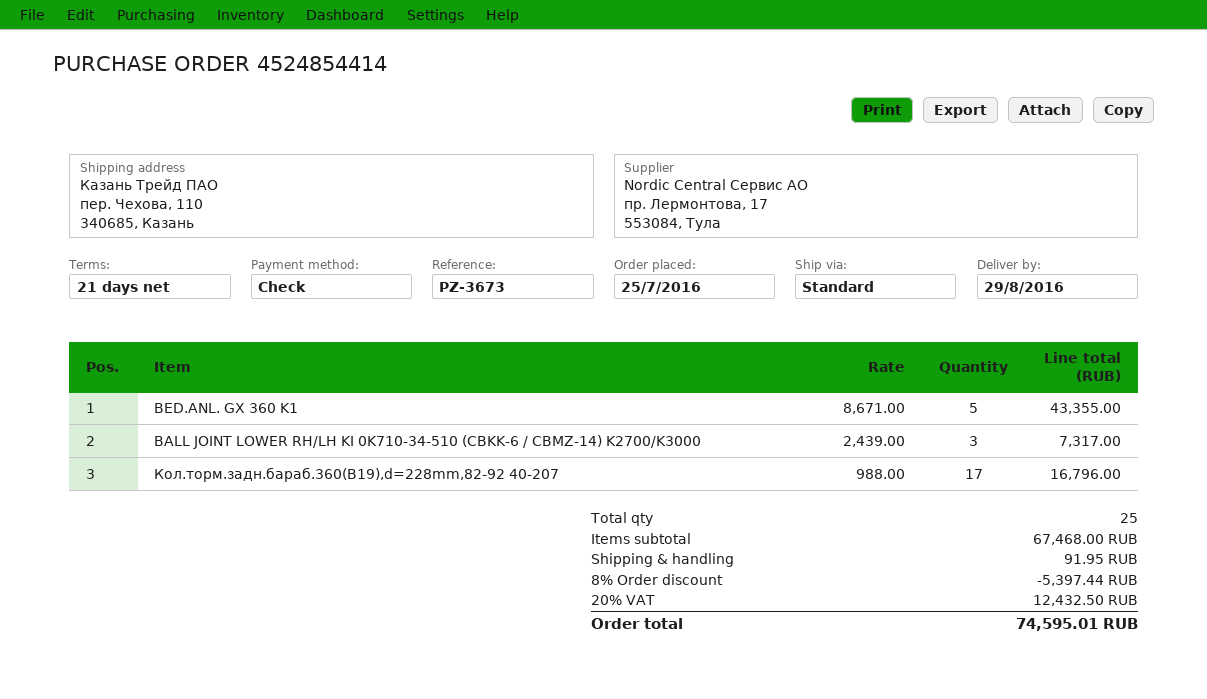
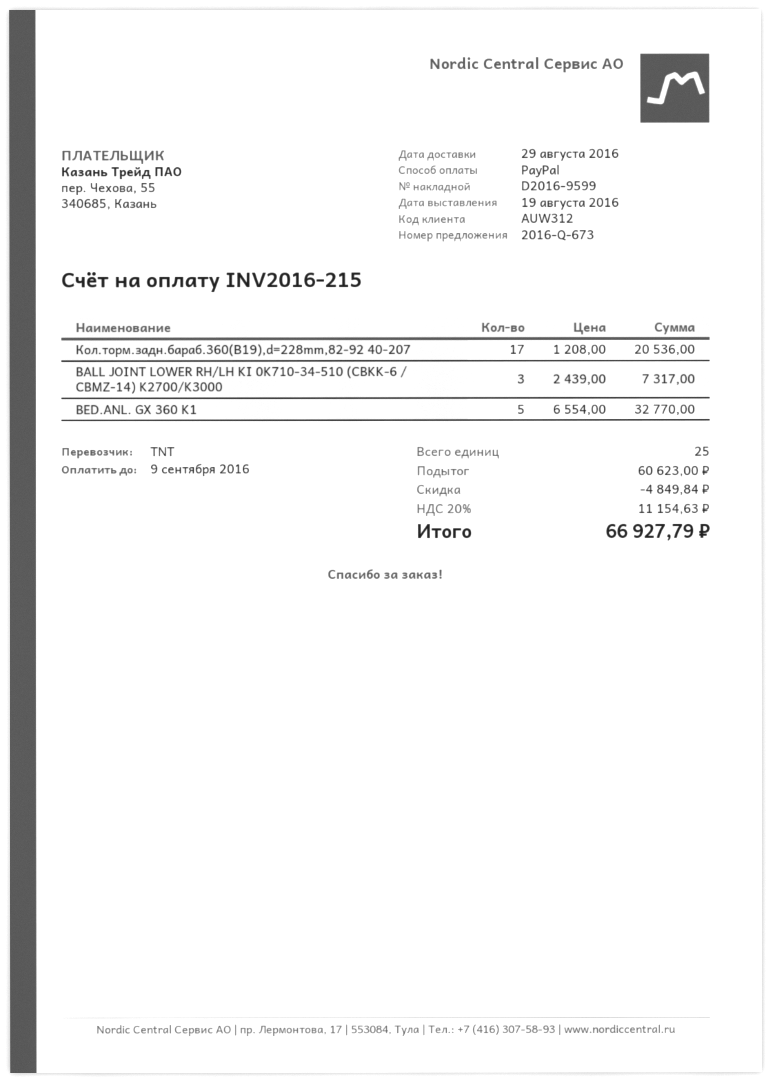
payment method: cheque -> PayPal
shipping method: standard -> TNT
BED.ANL. GX 360 K1: 5 x 8671.00 = 43355.00 -> 5 x 6554.00 = 32770.00
Кол.торм.задн.бараб.360(В19),d=228mm,82-92 40-207: 17 x 988.00 = 16796.00 -> 17 x 1208.00 = 20536.00
subtotal: 67468.00 -> 60623.00
discount: 5397.44 -> 4849.84
shipping: 91.95 -> none
tax: 20% = 12432.50 -> 20% = 11154.63
total: 74595.01 -> 66927.79

